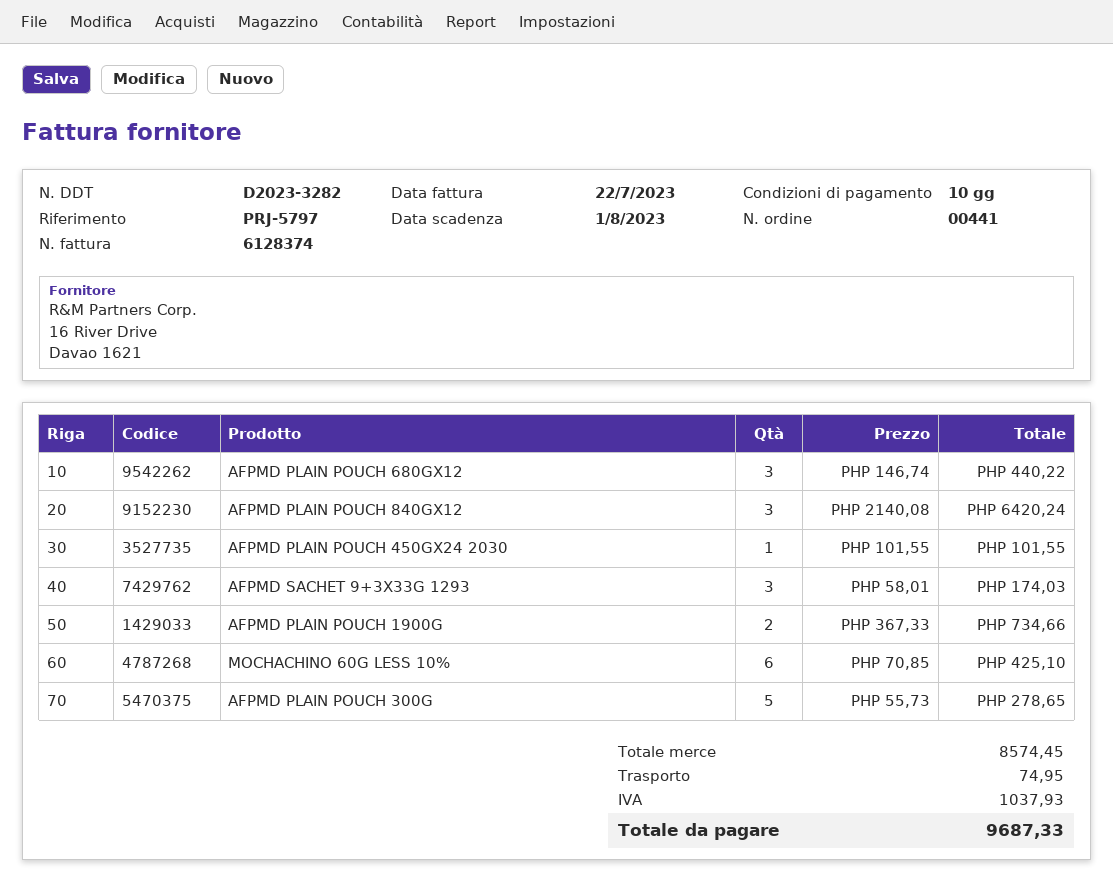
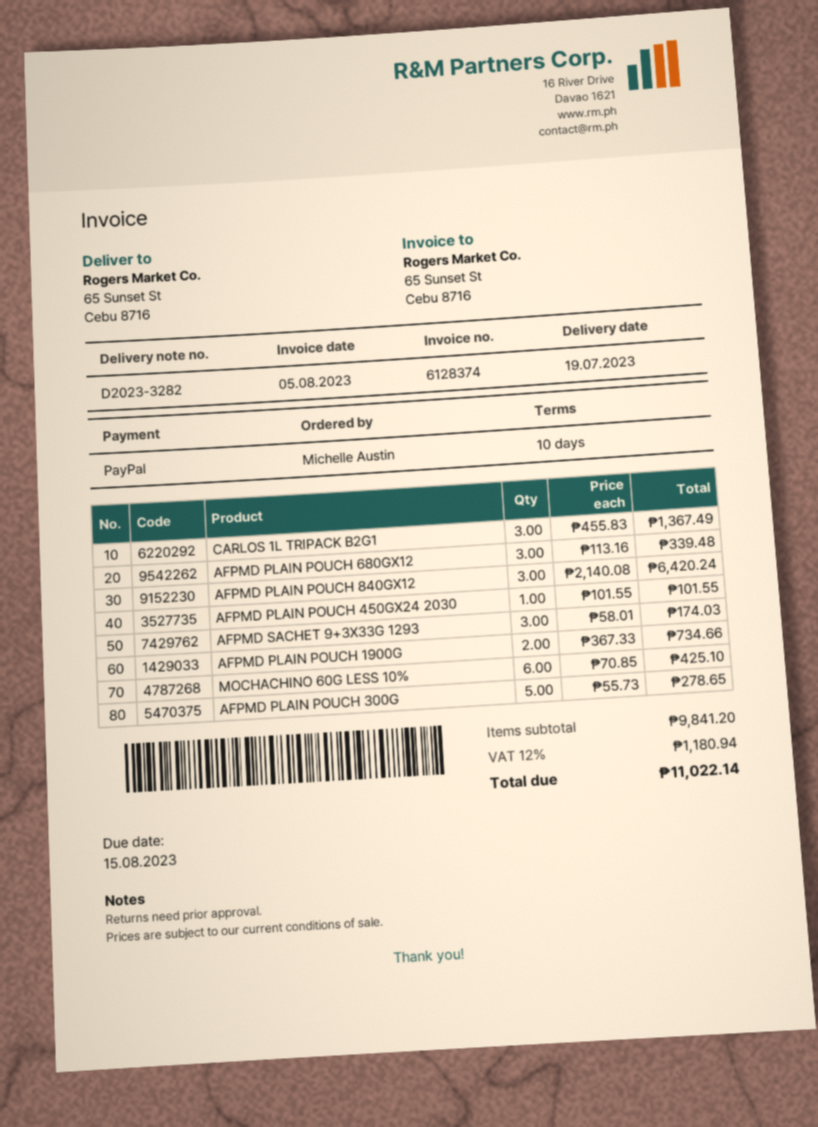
invoice date: 2023-07-22 -> 2023-08-05
due date: 2023-08-01 -> 2023-08-15
AFPMD PLAIN POUCH 680GX12: 3 x 146.74 = 440.22 -> 3 x 113.16 = 339.48
CARLOS 1L TRIPACK B2G1: none -> 3 x 455.83 = 1367.49
subtotal: 8574.45 -> 9841.20
shipping: 74.95 -> none
tax: 1037.93 -> 1180.94
total: 9687.33 -> 11022.14

